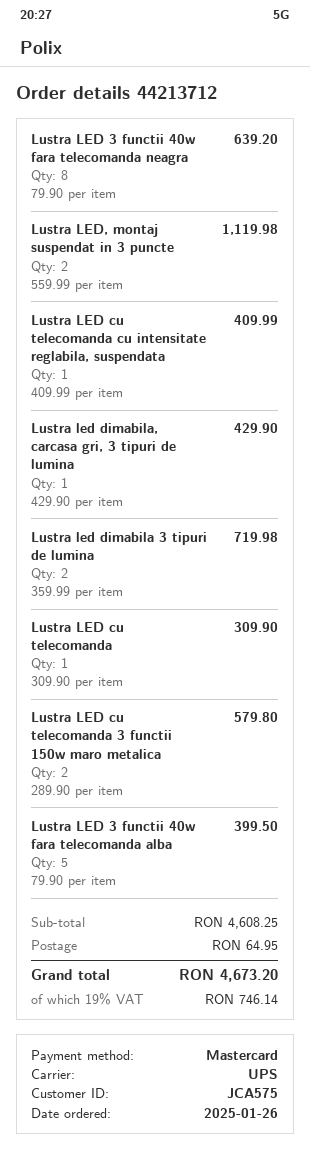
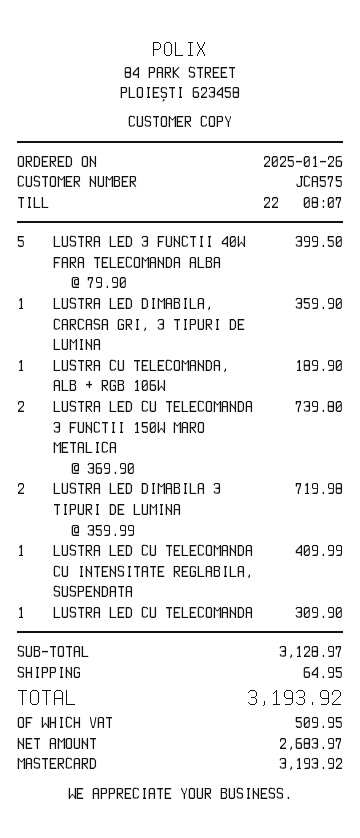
Lustra LED 3 functii 40w fara telecomanda neagra: 8 x 79.90 = 639.20 -> none
Lustra LED, montaj suspendat in 3 puncte: 2 x 559.99 = 1119.98 -> none
Lustra led dimabila, carcasa gri, 3 tipuri de lumina: 1 x 429.90 = 429.90 -> 1 x 359.90 = 359.90
Lustra LED cu telecomanda 3 functii 150w maro metalica: 2 x 289.90 = 579.80 -> 2 x 369.90 = 739.80
LUSTRA CU TELECOMANDA, ALB + RGB 106W: none -> 1 x 189.90 = 189.90
subtotal: 4608.25 -> 3128.97
tax: 746.14 -> 509.95
total: 4673.20 -> 3193.92

